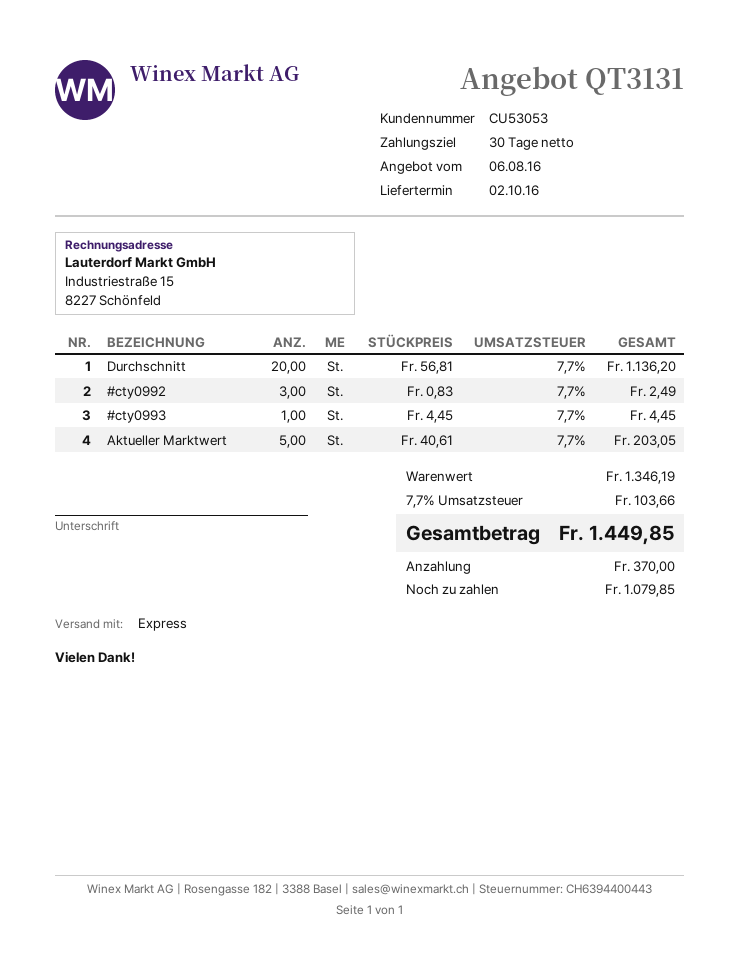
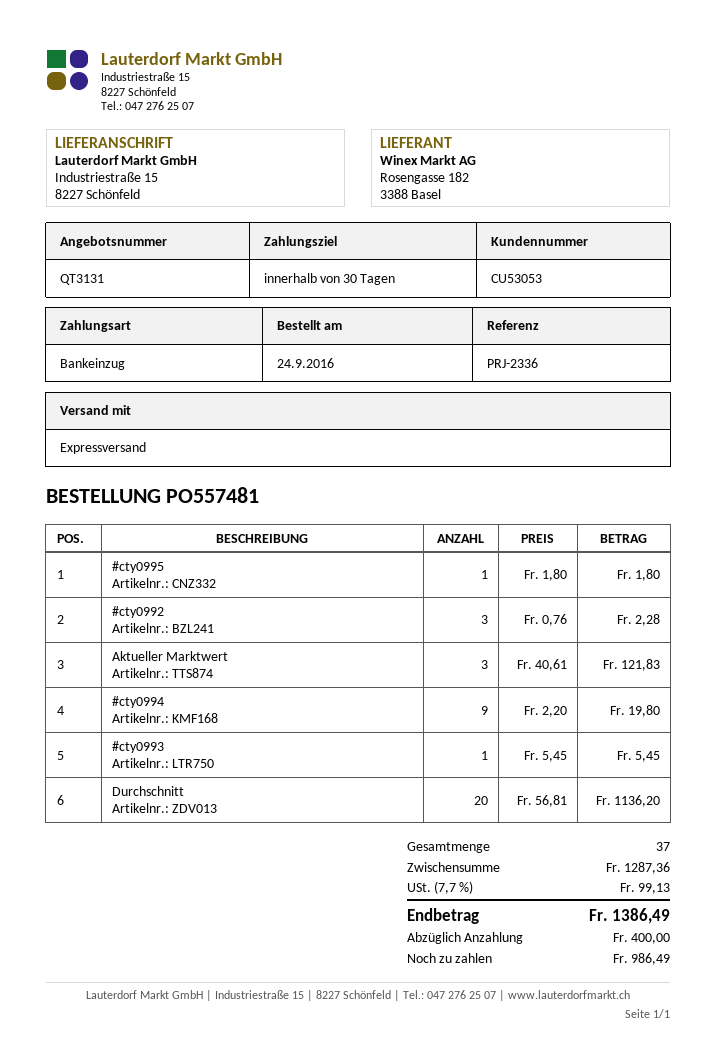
#cty0992: 3 x 0.83 = 2.49 -> 3 x 0.76 = 2.28
#cty0993: 1 x 4.45 = 4.45 -> 1 x 5.45 = 5.45
Aktueller Marktwert: 5 x 40.61 = 203.05 -> 3 x 40.61 = 121.83
#cty0995: none -> 1 x 1.80 = 1.80
#cty0994: none -> 9 x 2.20 = 19.80
subtotal: 1346.19 -> 1287.36
tax: 7.7% = 103.66 -> 7.7% = 99.13
total: 1449.85 -> 1386.49
deposit: 370.00 -> 400.00
balance: 1079.85 -> 986.49

